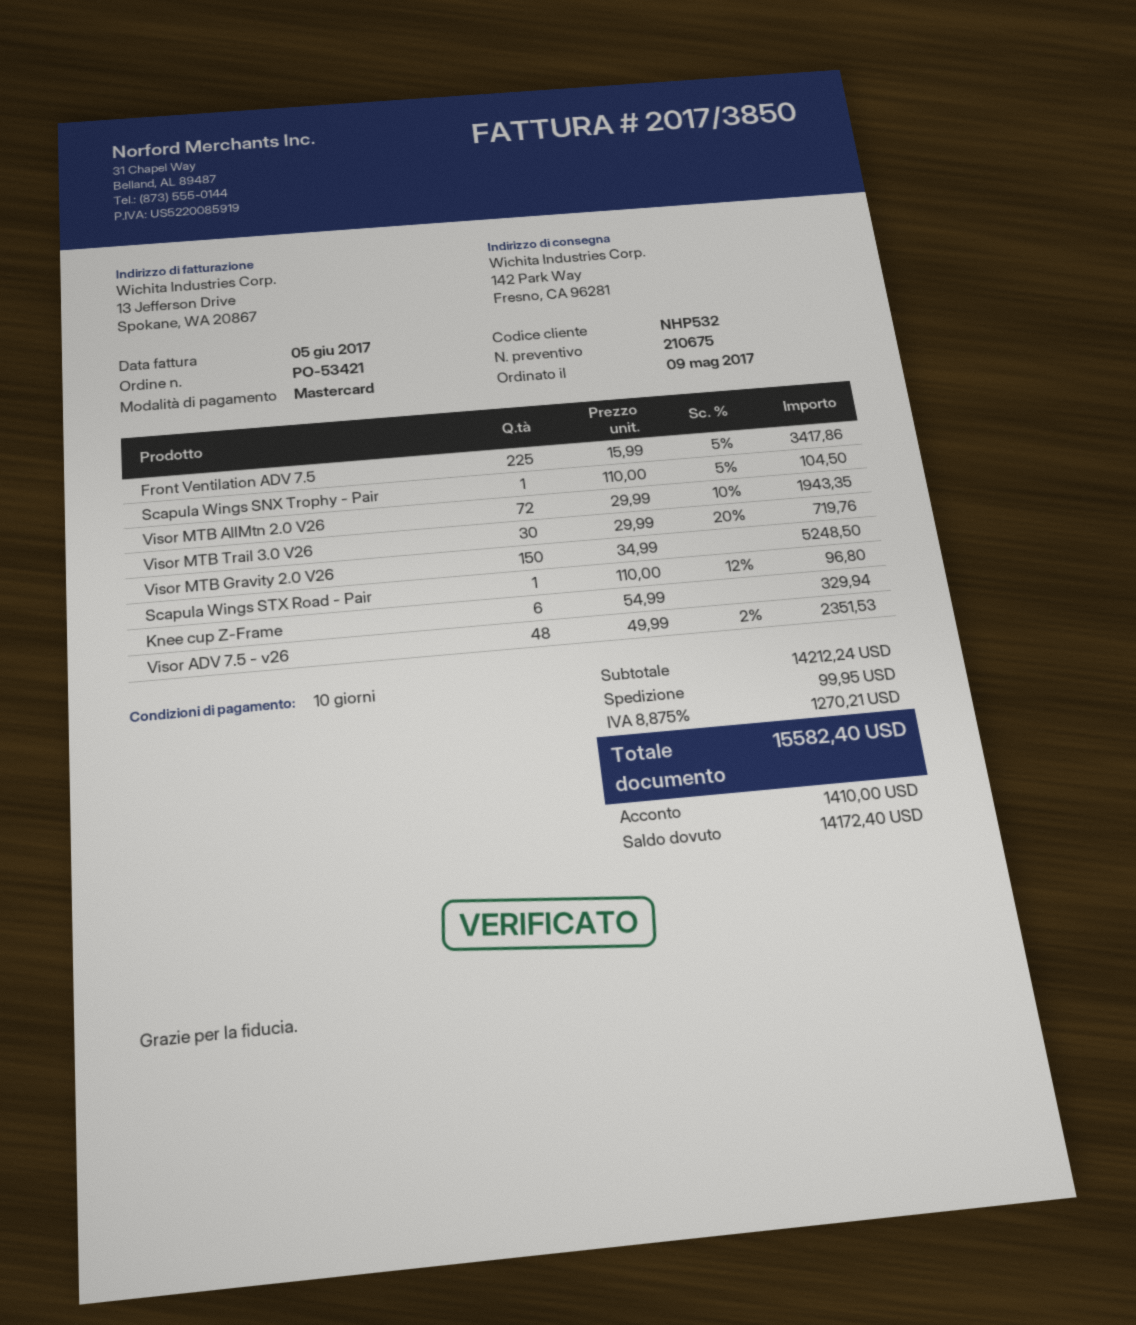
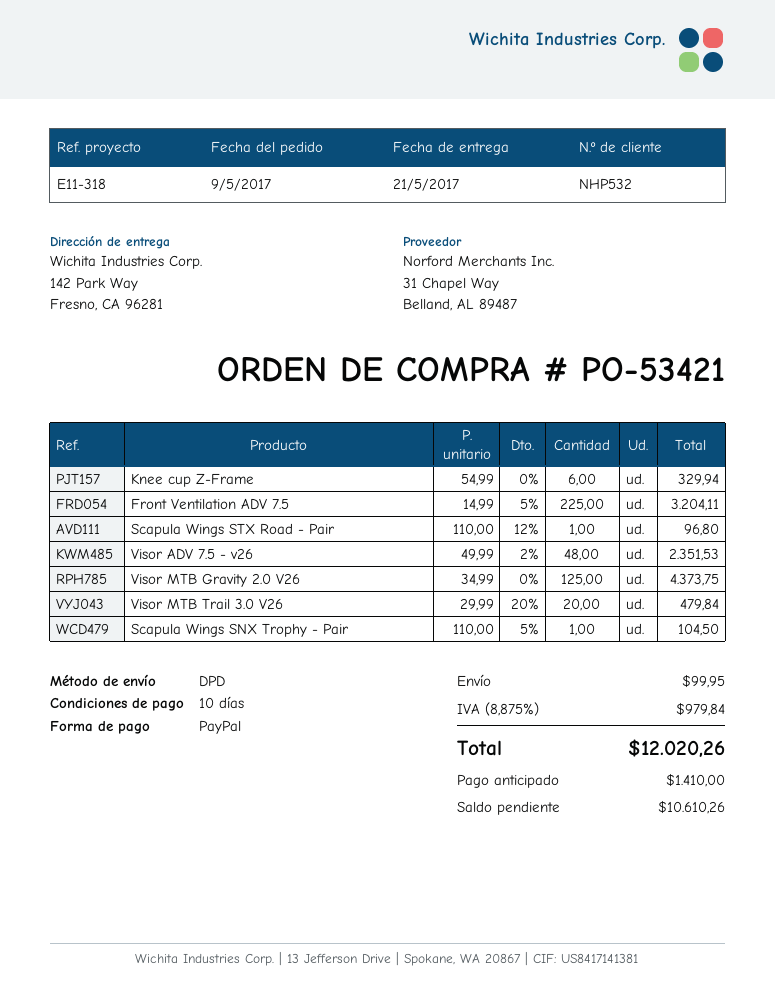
payment method: Mastercard -> PayPal
Front Ventilation ADV 7.5: 225 x 15.99 - 5% = 3417.86 -> 225 x 14.99 - 5% = 3204.11
Visor MTB AllMtn 2.0 V26: 72 x 29.99 - 10% = 1943.35 -> none
Visor MTB Trail 3.0 V26: 30 x 29.99 - 20% = 719.76 -> 20 x 29.99 - 20% = 479.84
Visor MTB Gravity 2.0 V26: 150 x 34.99 = 5248.50 -> 125 x 34.99 = 4373.75
tax: 8.875% = 1270.21 -> 8.875% = 979.84
total: 15582.40 -> 12020.26
balance: 14172.40 -> 10610.26

